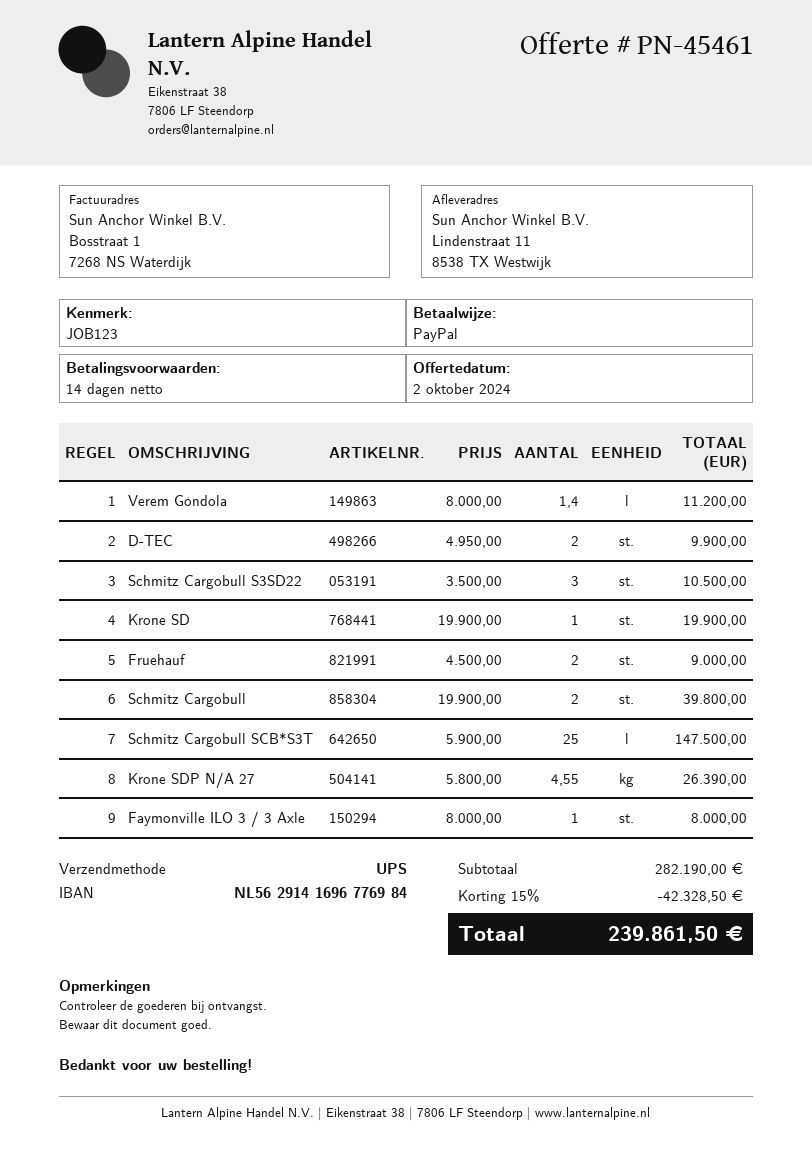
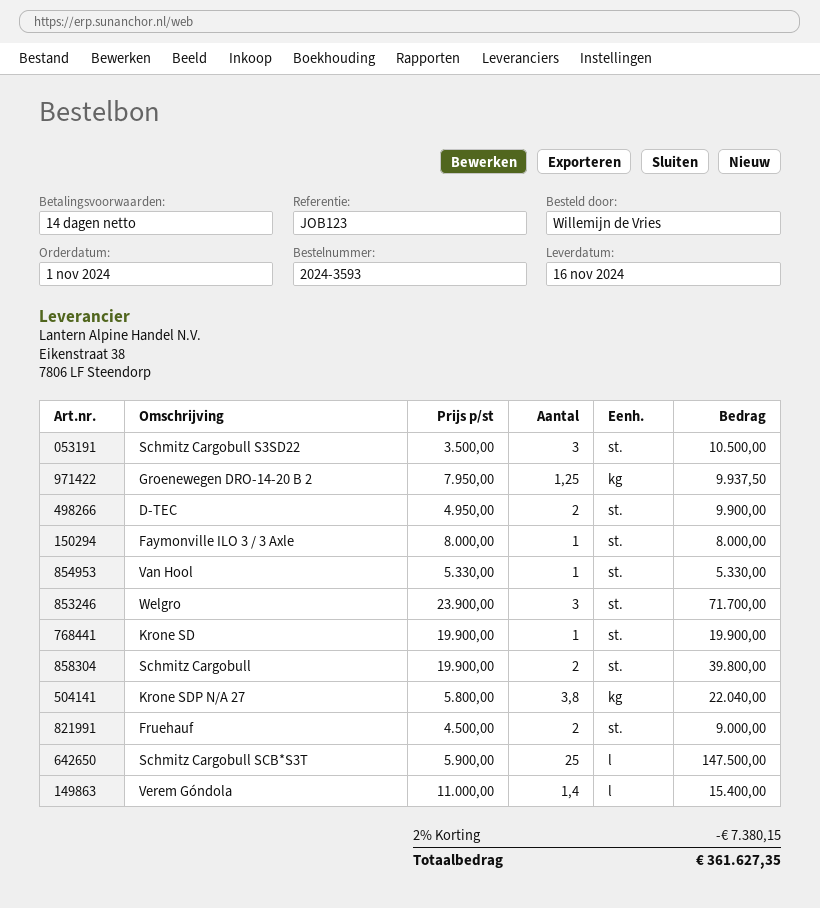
Verem Góndola: 1.4 x 8000.00 = 11200.00 -> 1.4 x 11000.00 = 15400.00
Krone SDP N/A 27: 4.55 x 5800.00 = 26390.00 -> 3.8 x 5800.00 = 22040.00
Groenewegen DRO-14-20 B 2: none -> 1.25 x 7950.00 = 9937.50
Van Hool: none -> 1 x 5330.00 = 5330.00
Welgro: none -> 3 x 23900.00 = 71700.00
discount: 15% = 42328.50 -> 2% = 7380.15
total: 239861.50 -> 361627.35

